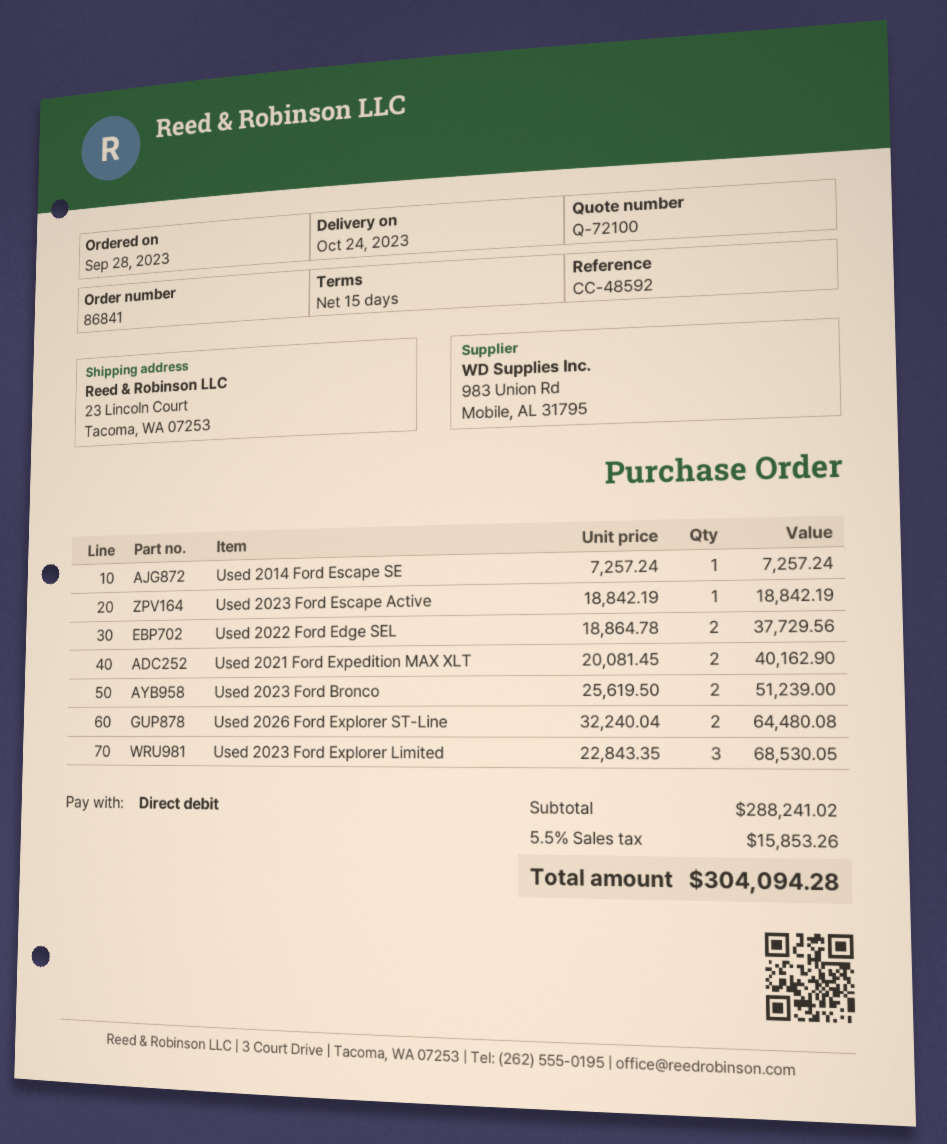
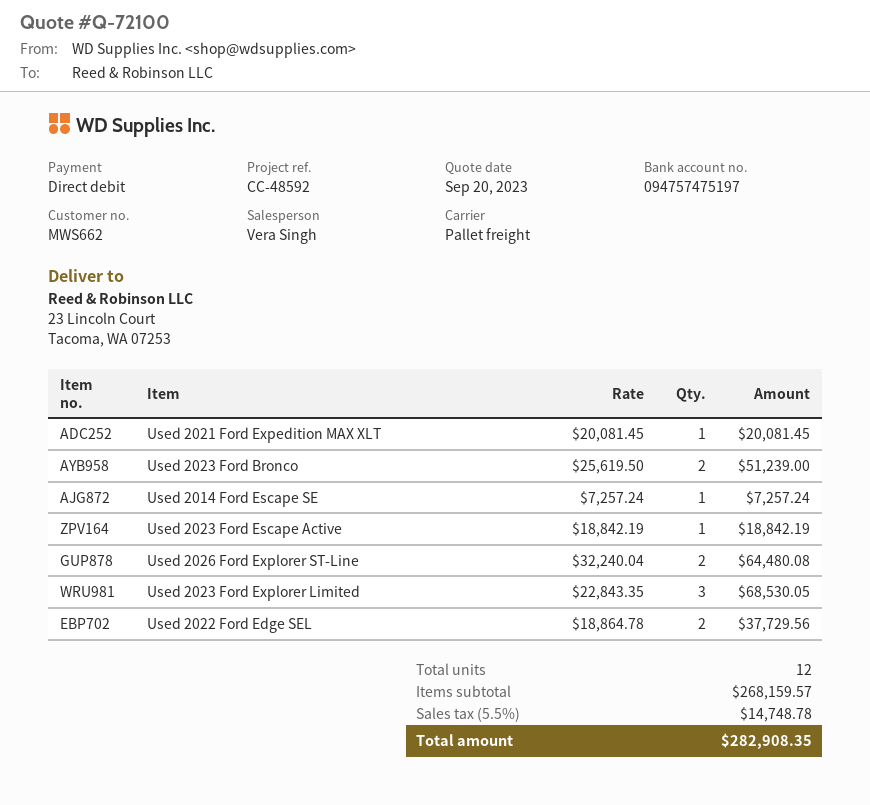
Used 2021 Ford Expedition MAX XLT: 2 x 20081.45 = 40162.90 -> 1 x 20081.45 = 20081.45
subtotal: 288241.02 -> 268159.57
tax: 5.5% = 15853.26 -> 5.5% = 14748.78
total: 304094.28 -> 282908.35

